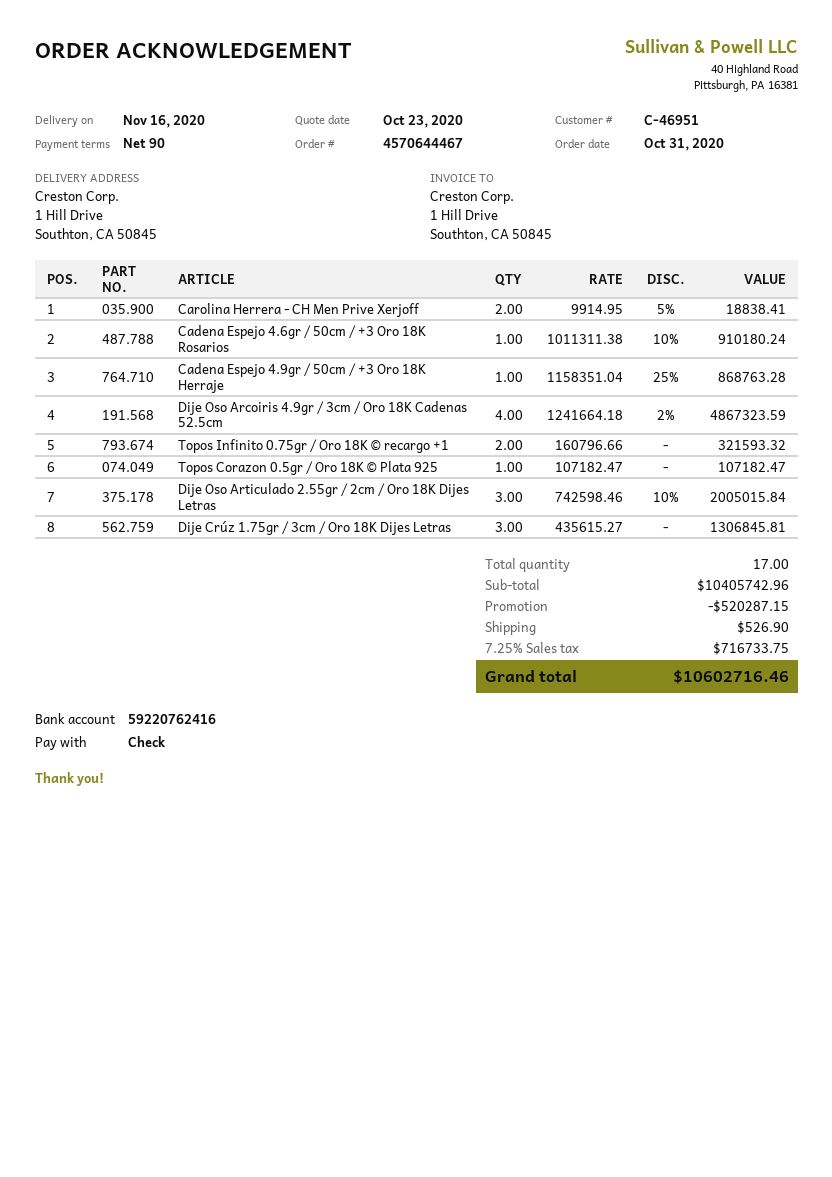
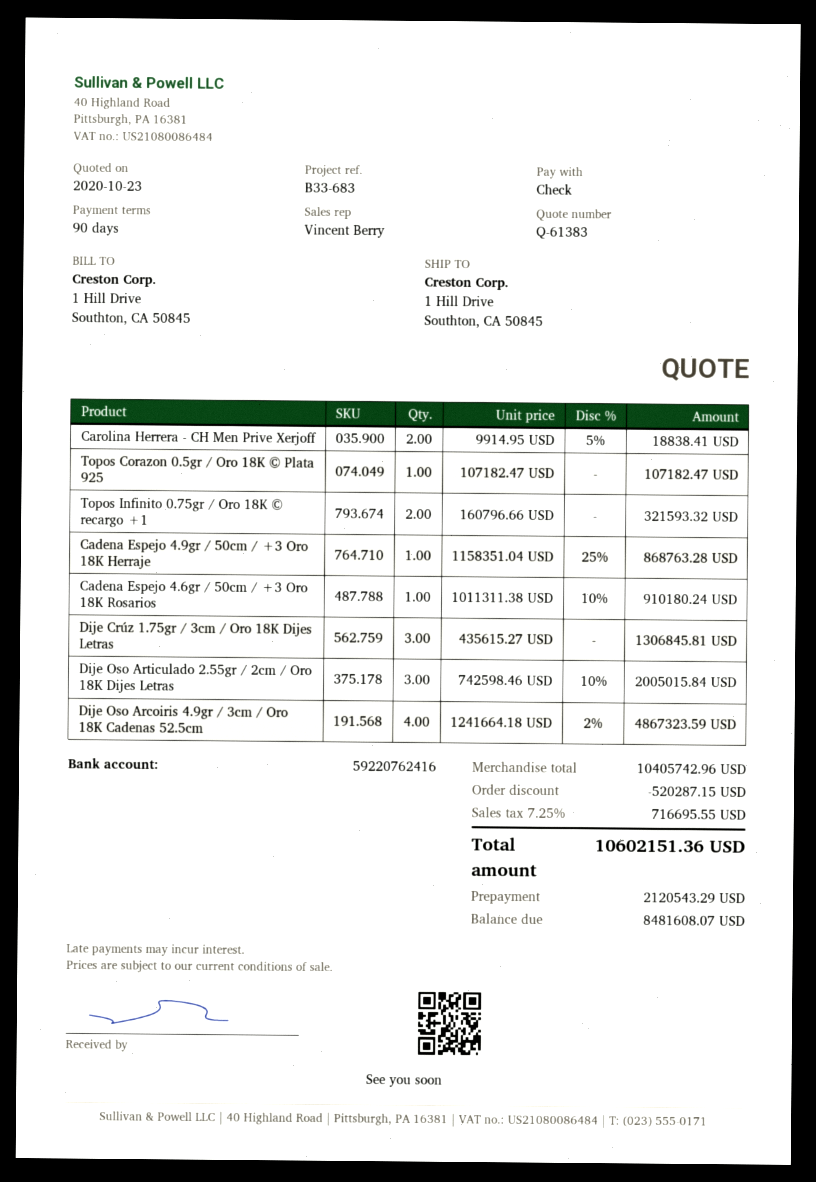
shipping: 526.90 -> none
tax: 7.25% = 716733.75 -> 7.25% = 716695.55
total: 10602716.46 -> 10602151.36

